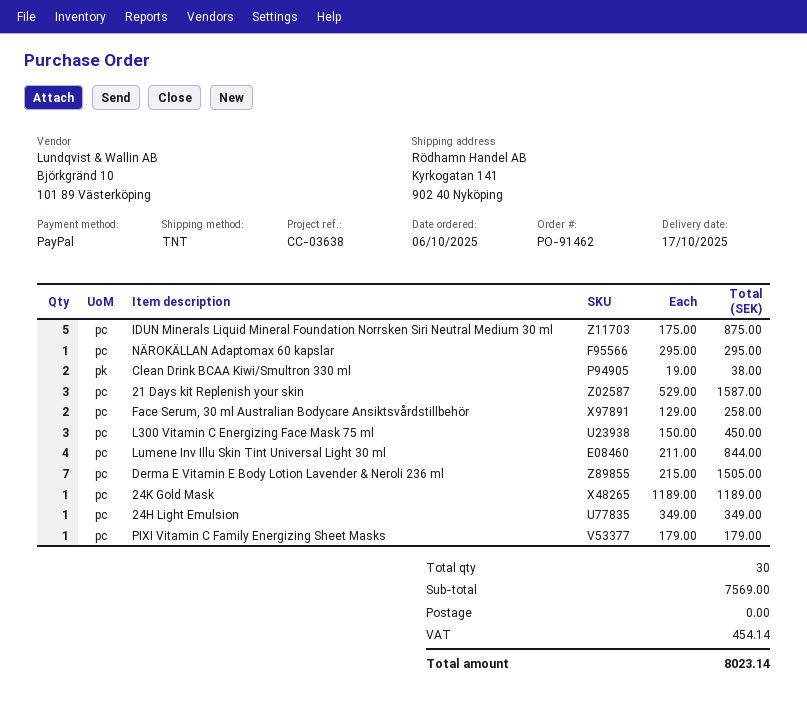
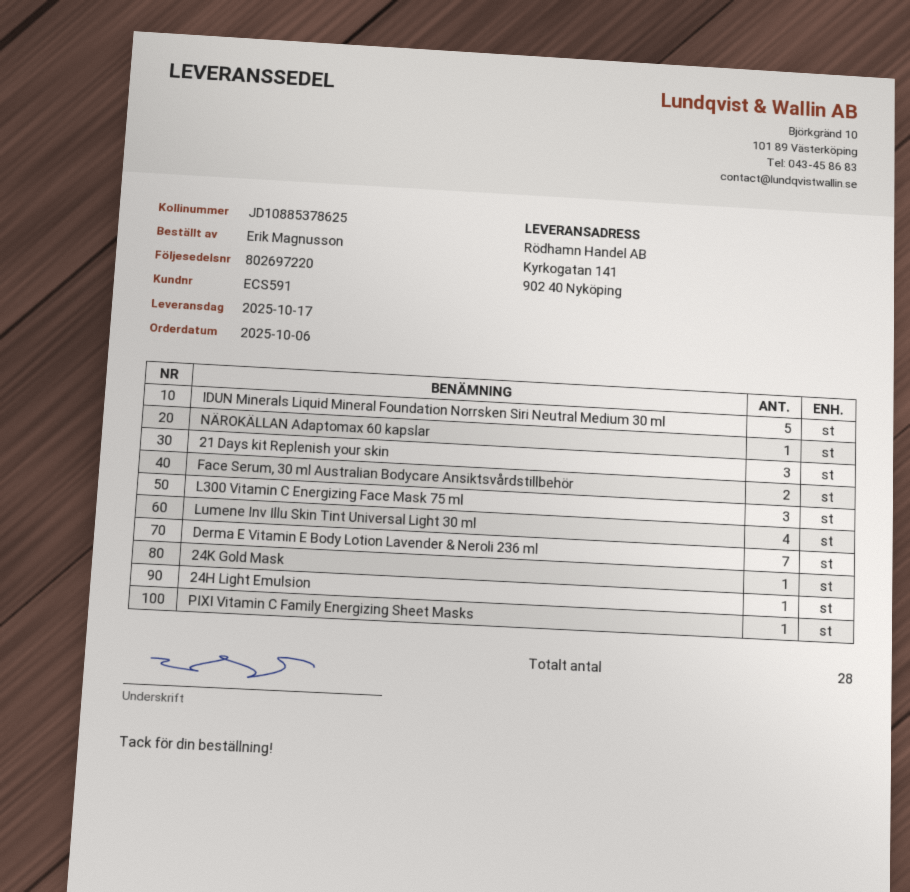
Clean Drink BCAA Kiwi/Smultron 330 ml: 2 -> none
total quantity: 30 -> 28

